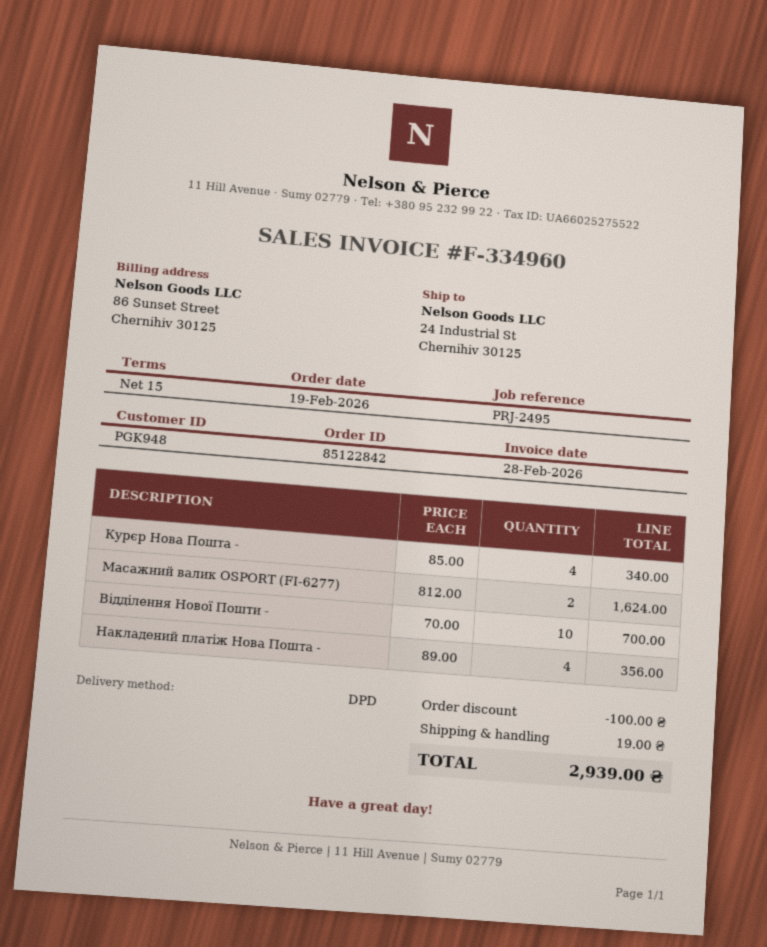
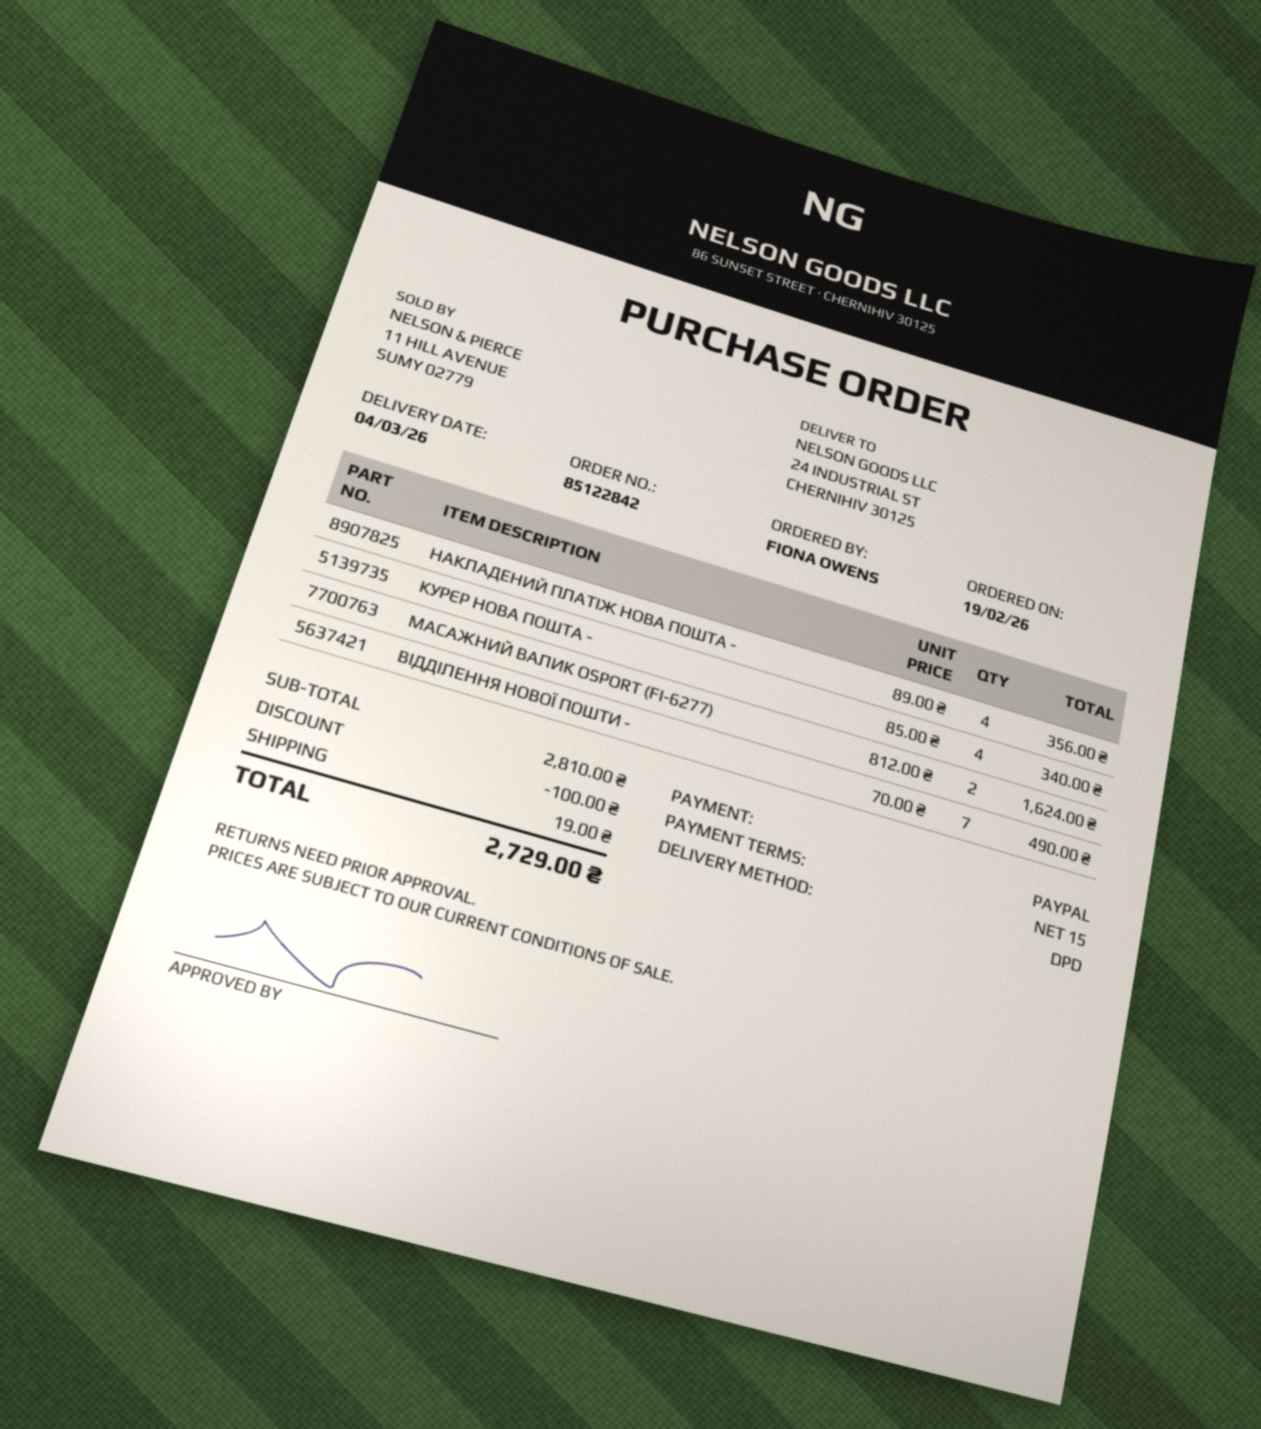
Відділення Нової Пошти -: 10 x 70.00 = 700.00 -> 7 x 70.00 = 490.00
total: 2939.00 -> 2729.00

